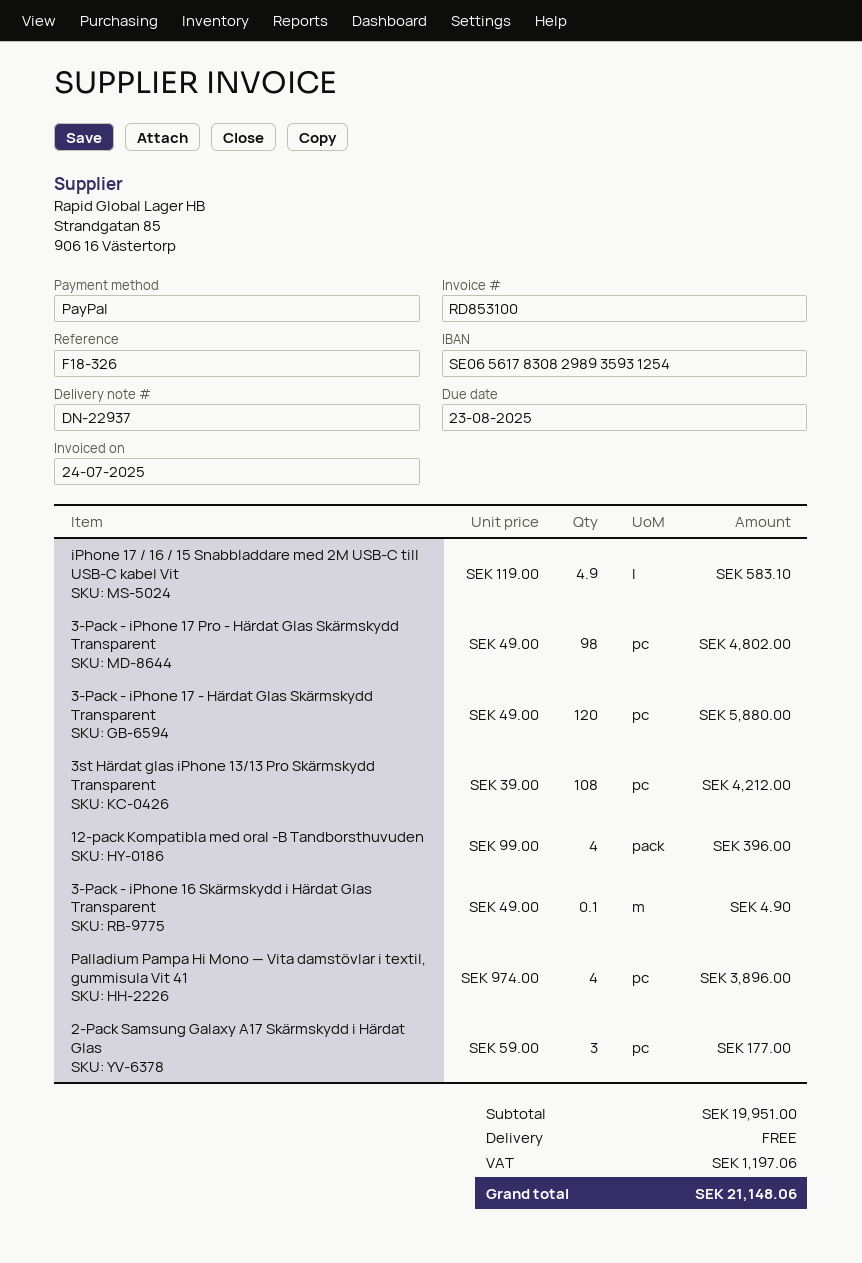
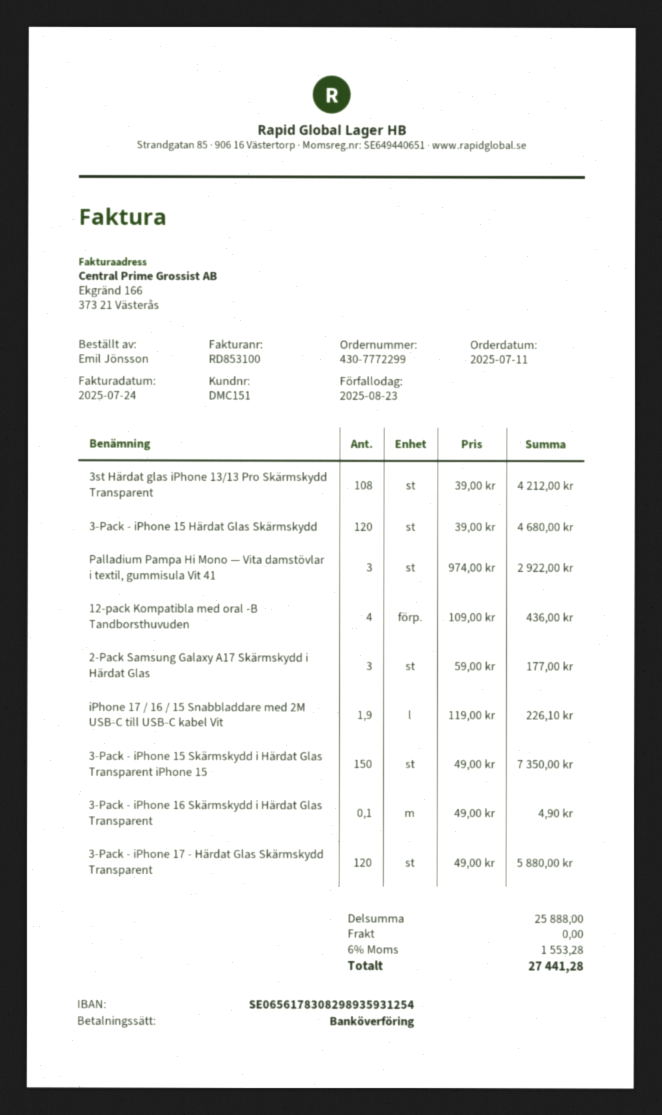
payment method: PayPal -> bank transfer
iPhone 17 / 16 / 15 Snabbladdare med 2M USB-C till USB-C kabel Vit: 4.9 x 119.00 = 583.10 -> 1.9 x 119.00 = 226.10
3-Pack - iPhone 17 Pro - Härdat Glas Skärmskydd Transparent: 98 x 49.00 = 4802.00 -> none
12-pack Kompatibla med oral -B Tandborsthuvuden: 4 x 99.00 = 396.00 -> 4 x 109.00 = 436.00
Palladium Pampa Hi Mono — Vita damstövlar i textil, gummisula Vit 41: 4 x 974.00 = 3896.00 -> 3 x 974.00 = 2922.00
3-Pack - iPhone 15 Härdat Glas Skärmskydd: none -> 120 x 39.00 = 4680.00
3-Pack - iPhone 15 Skärmskydd i Härdat Glas Transparent iPhone 15: none -> 150 x 49.00 = 7350.00
subtotal: 19951.00 -> 25888.00
tax: 1197.06 -> 1553.28
total: 21148.06 -> 27441.28

